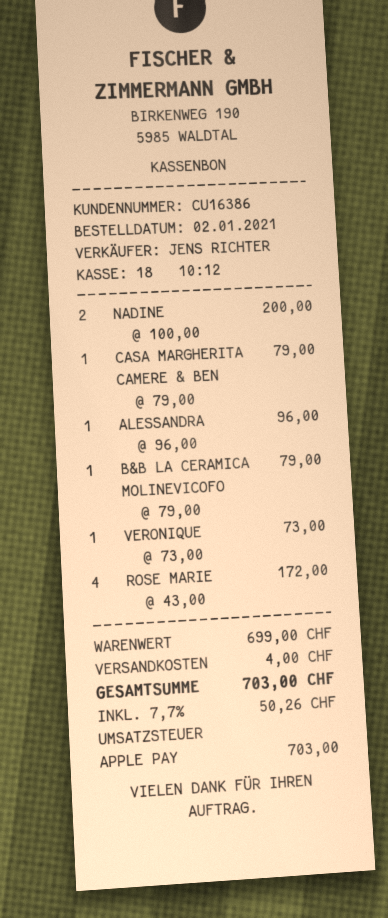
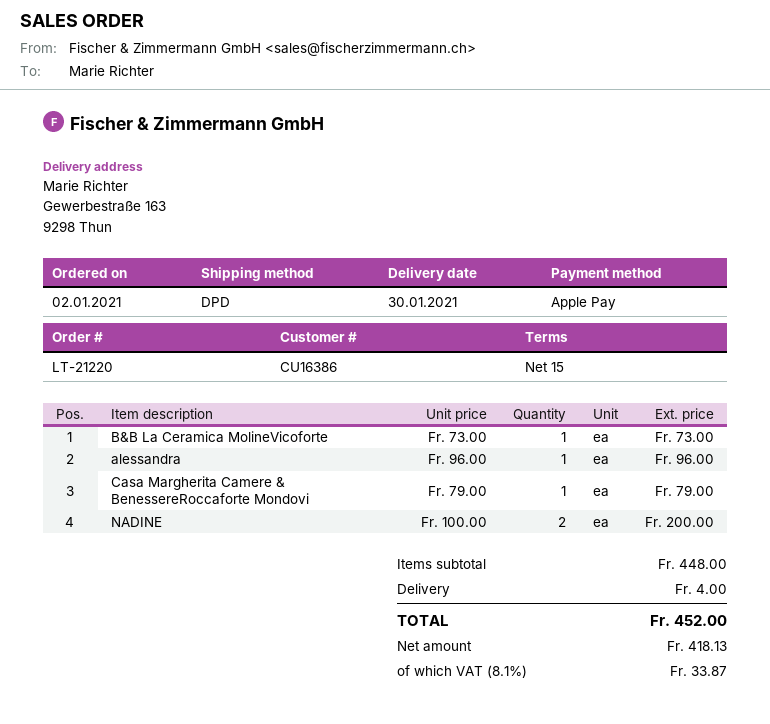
B&B LA CERAMICA MOLINEVICOFO: 1 x 79.00 = 79.00 -> 1 x 73.00 = 73.00
VERONIQUE: 1 x 73.00 = 73.00 -> none
ROSE MARIE: 4 x 43.00 = 172.00 -> none
subtotal: 699.00 -> 448.00
tax: 7.7% = 50.26 -> 8.1% = 33.87
total: 703.00 -> 452.00

